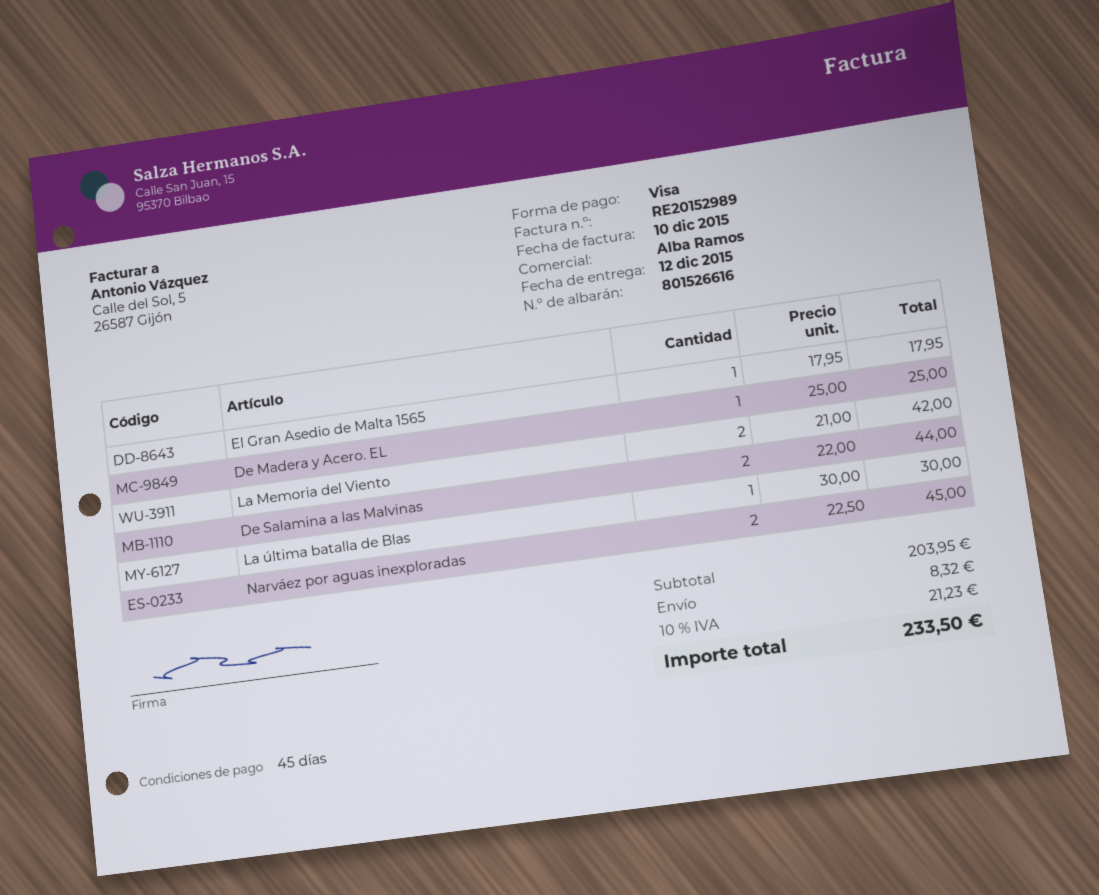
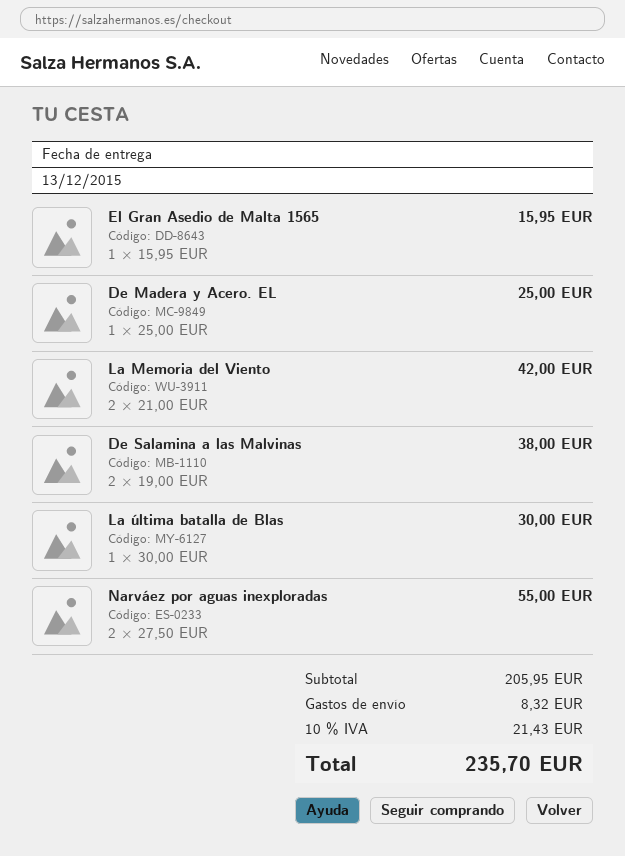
delivery date: 2015-12-12 -> 2015-12-13
El Gran Asedio de Malta 1565: 1 x 17.95 = 17.95 -> 1 x 15.95 = 15.95
De Salamina a las Malvinas: 2 x 22.00 = 44.00 -> 2 x 19.00 = 38.00
Narváez por aguas inexploradas: 2 x 22.50 = 45.00 -> 2 x 27.50 = 55.00
subtotal: 203.95 -> 205.95
tax: 10% = 21.23 -> 10% = 21.43
total: 233.50 -> 235.70

